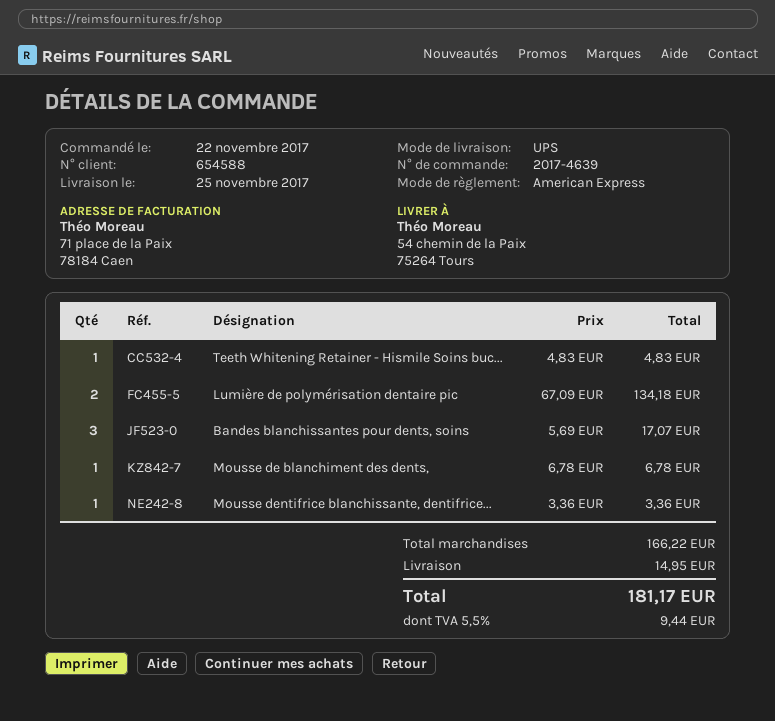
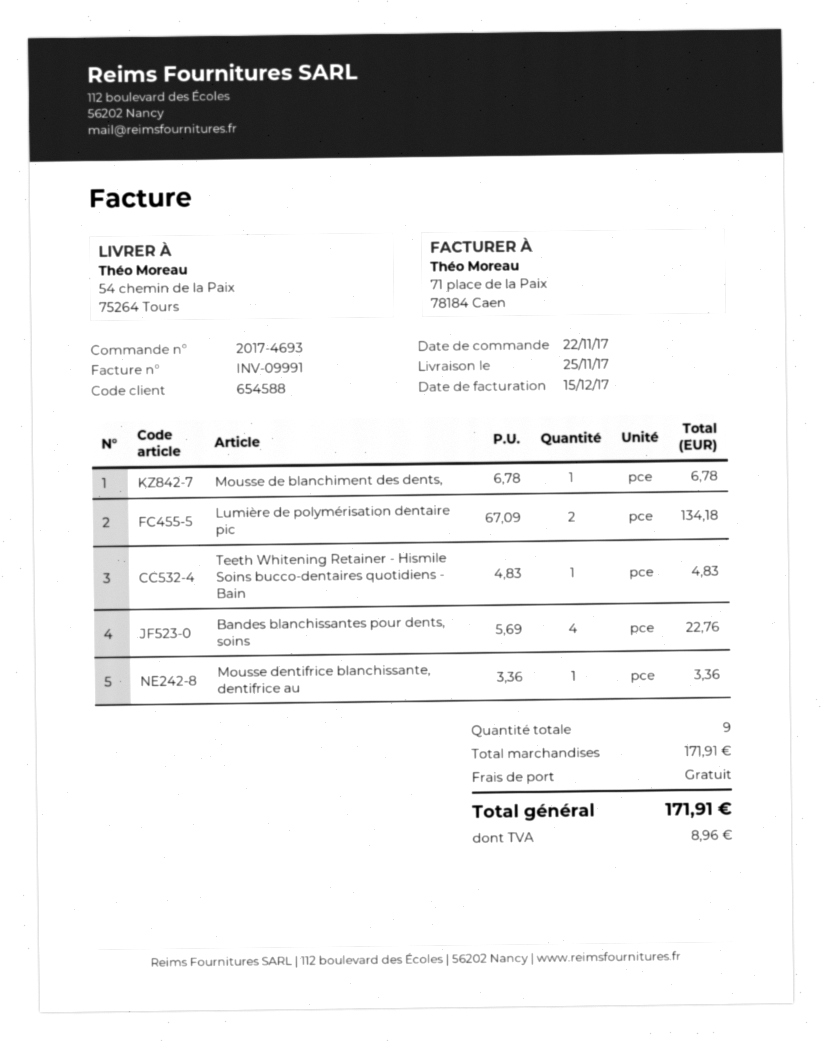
order number: 2017-4639 -> 2017-4693
Bandes blanchissantes pour dents, soins: 3 x 5.69 = 17.07 -> 4 x 5.69 = 22.76
subtotal: 166.22 -> 171.91
shipping: 14.95 -> 0.00
tax: 9.44 -> 8.96
total: 181.17 -> 171.91

